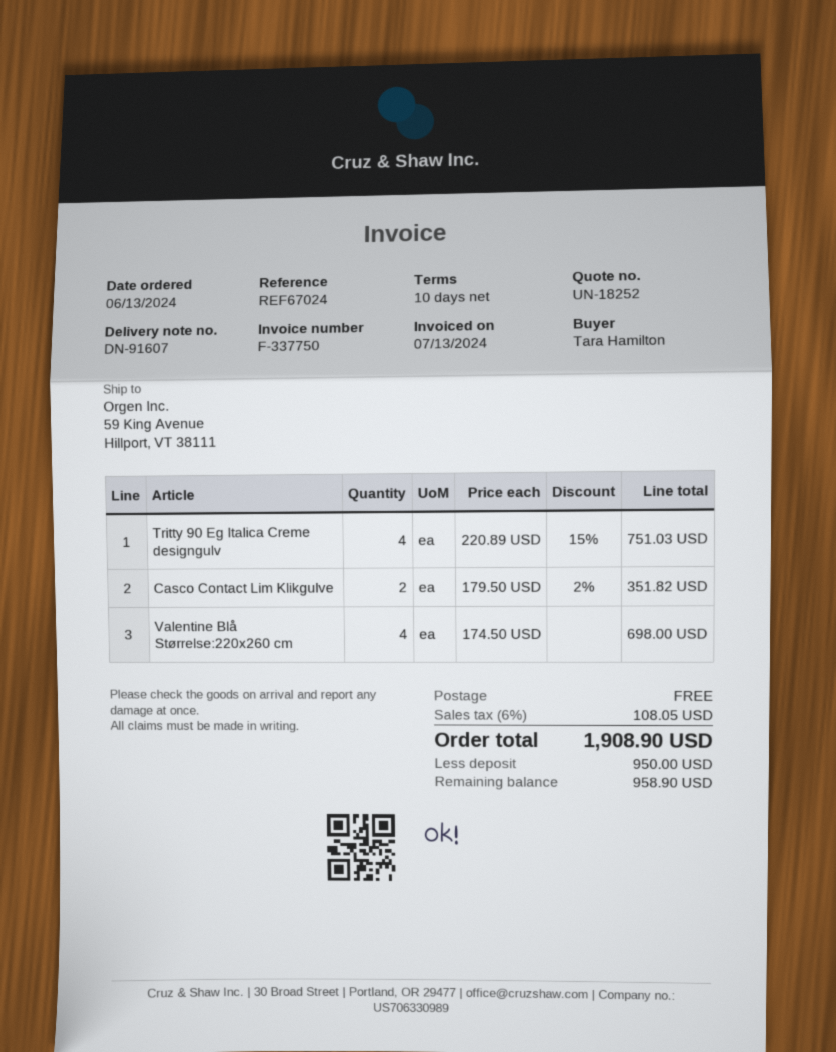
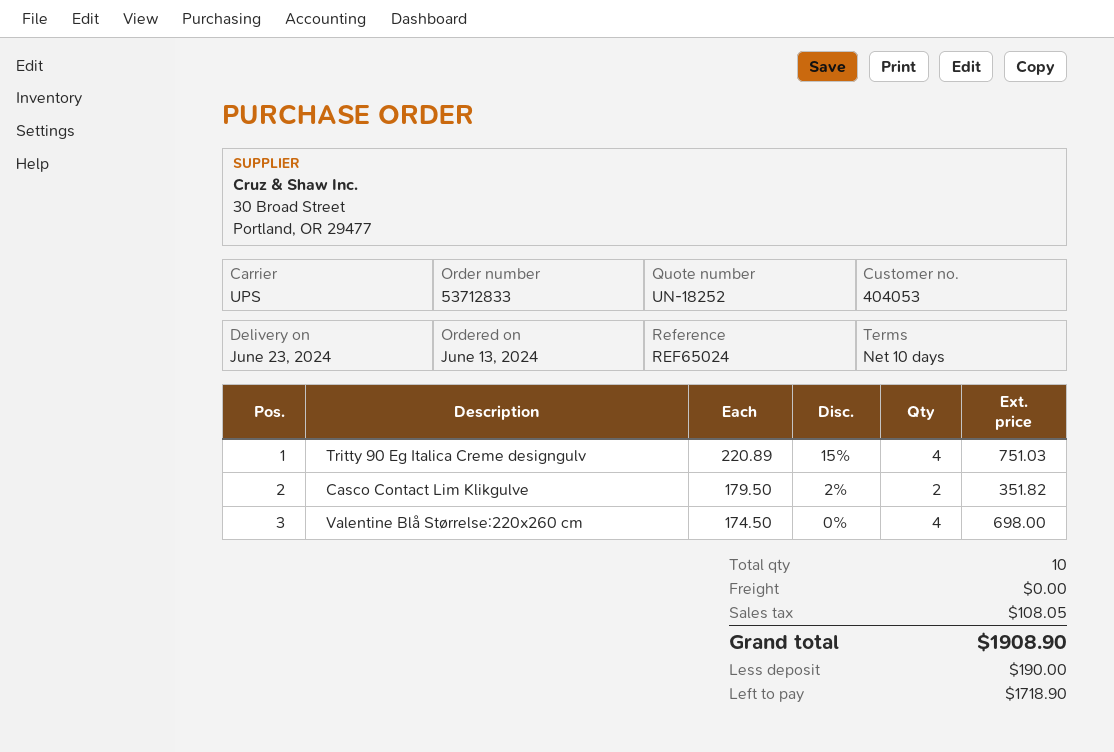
reference: REF67024 -> REF65024
deposit: 950.00 -> 190.00
balance: 958.90 -> 1718.90

